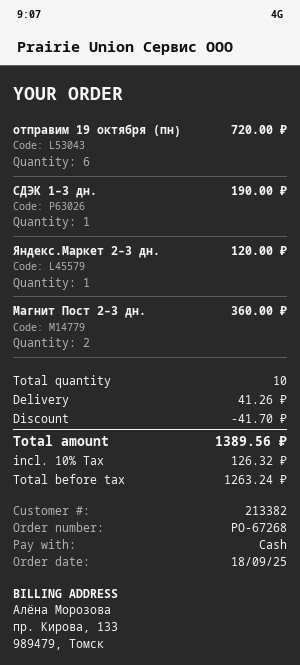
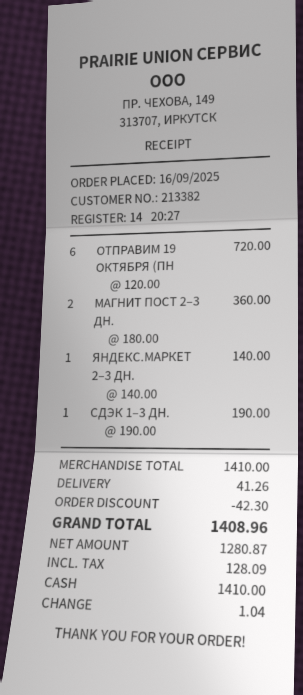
order date: 2025-09-18 -> 2025-09-16
Яндекс.Маркет 2–3 дн.: 1 for 120.00 -> 1 for 140.00
discount: 41.70 -> 42.30
net: 1263.24 -> 1280.87
tax: 126.32 -> 128.09
total: 1389.56 -> 1408.96

